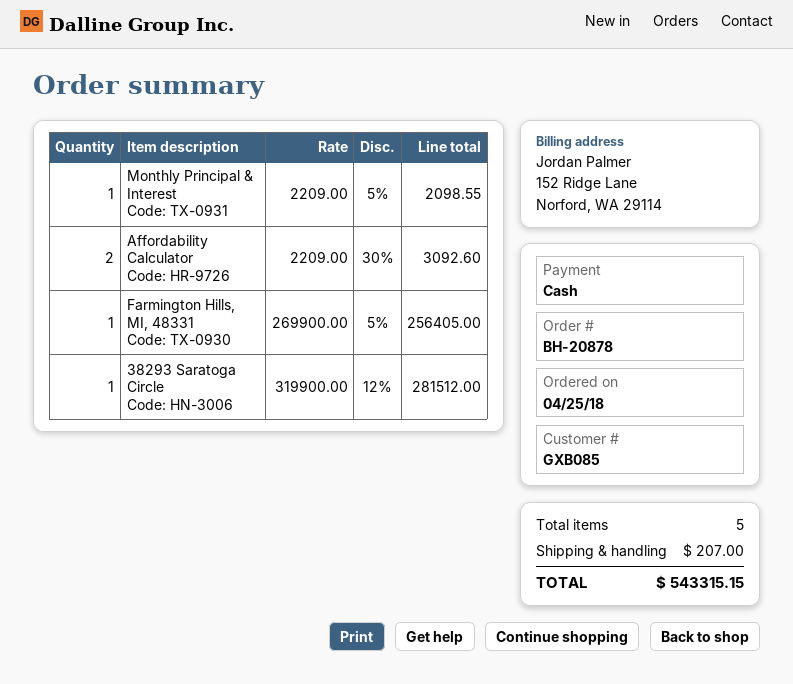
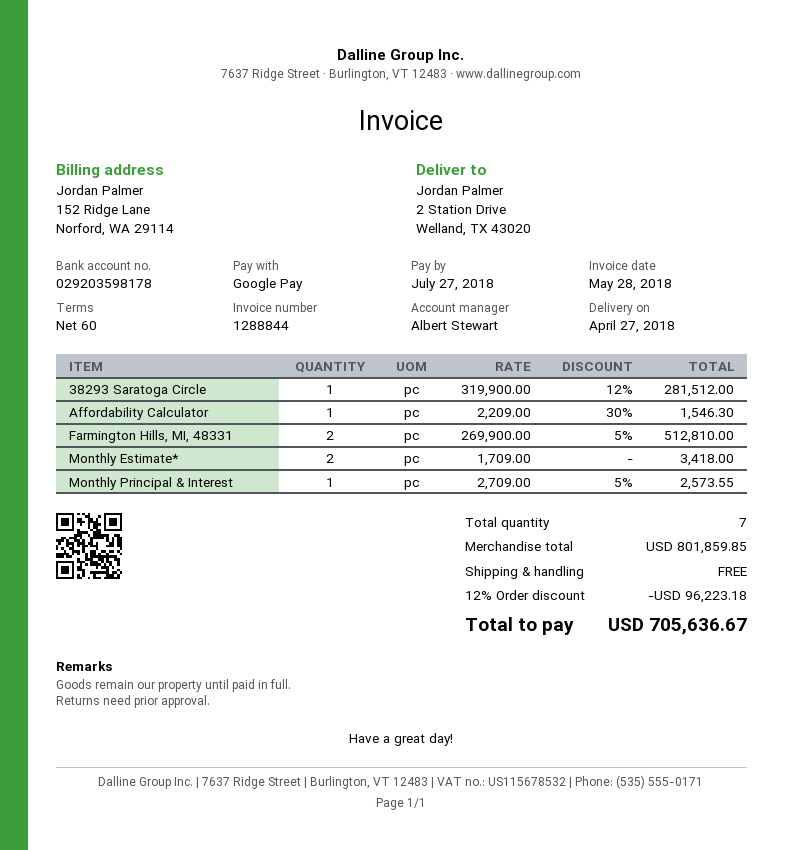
payment method: cash -> Google Pay
Monthly Principal & Interest: 1 x 2209.00 - 5% = 2098.55 -> 1 x 2709.00 - 5% = 2573.55
Affordability Calculator: 2 x 2209.00 - 30% = 3092.60 -> 1 x 2209.00 - 30% = 1546.30
Farmington Hills, MI, 48331: 1 x 269900.00 - 5% = 256405.00 -> 2 x 269900.00 - 5% = 512810.00
Monthly Estimate*: none -> 2 x 1709.00 = 3418.00
total quantity: 5 -> 7
discount: none -> 12% = 96223.18
shipping: 207.00 -> 0.00
total: 543315.15 -> 705636.67

